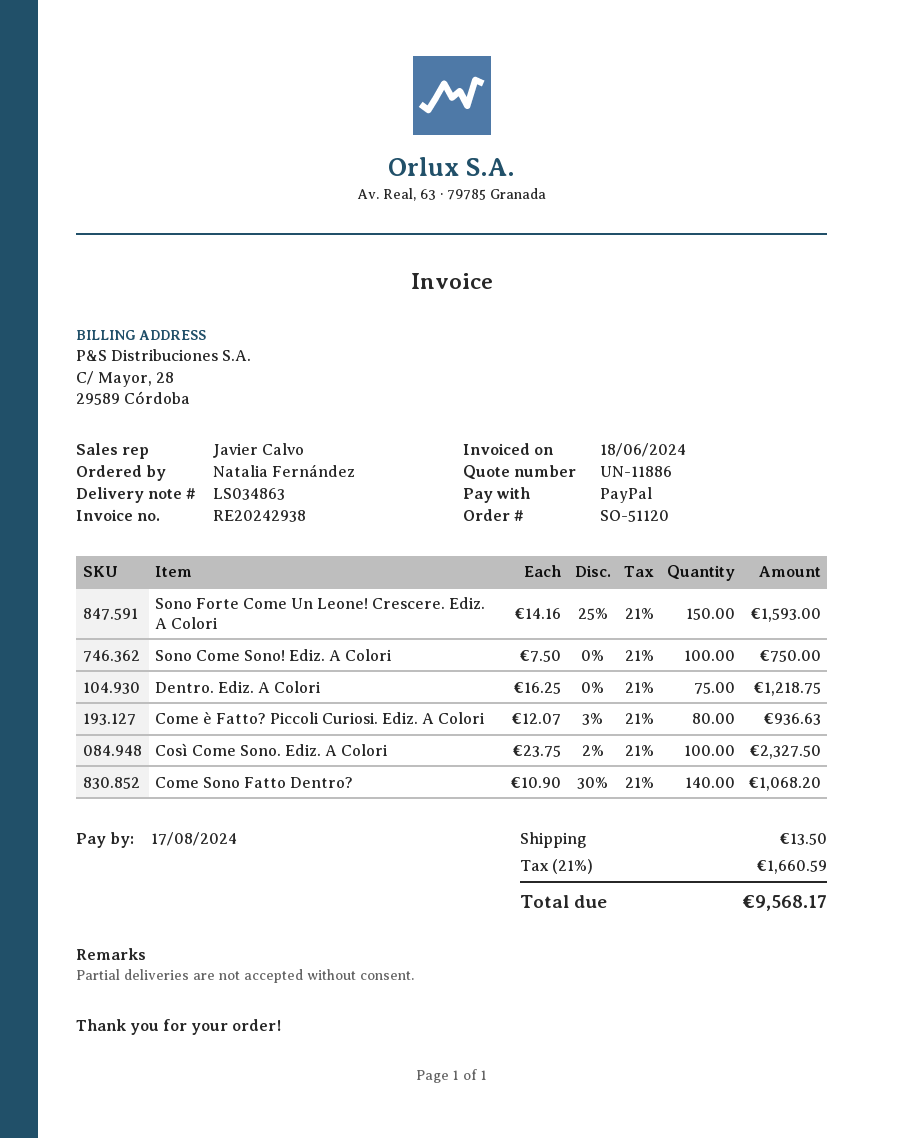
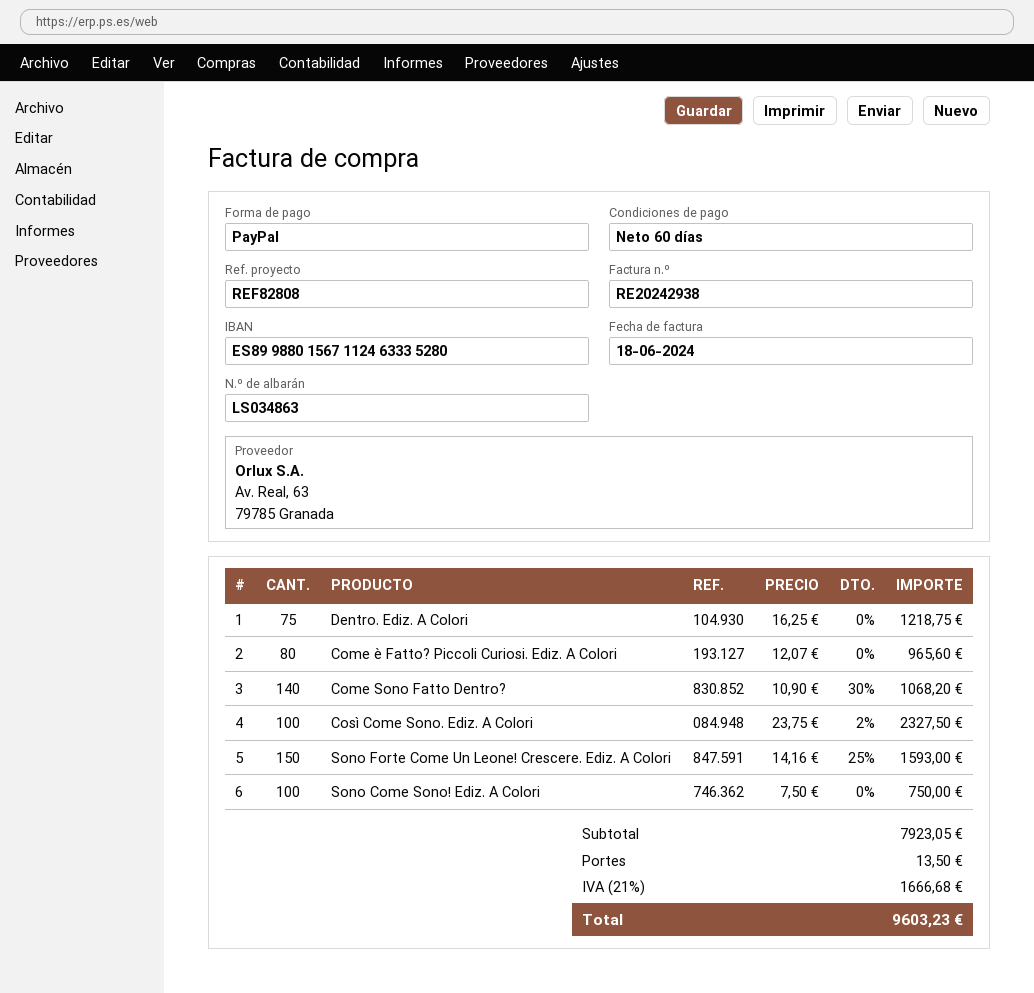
Come è Fatto? Piccoli Curiosi. Ediz. A Colori: 80 x 12.07 - 3% = 936.63 -> 80 x 12.07 = 965.60
tax: 21% = 1660.59 -> 21% = 1666.68
total: 9568.17 -> 9603.23

